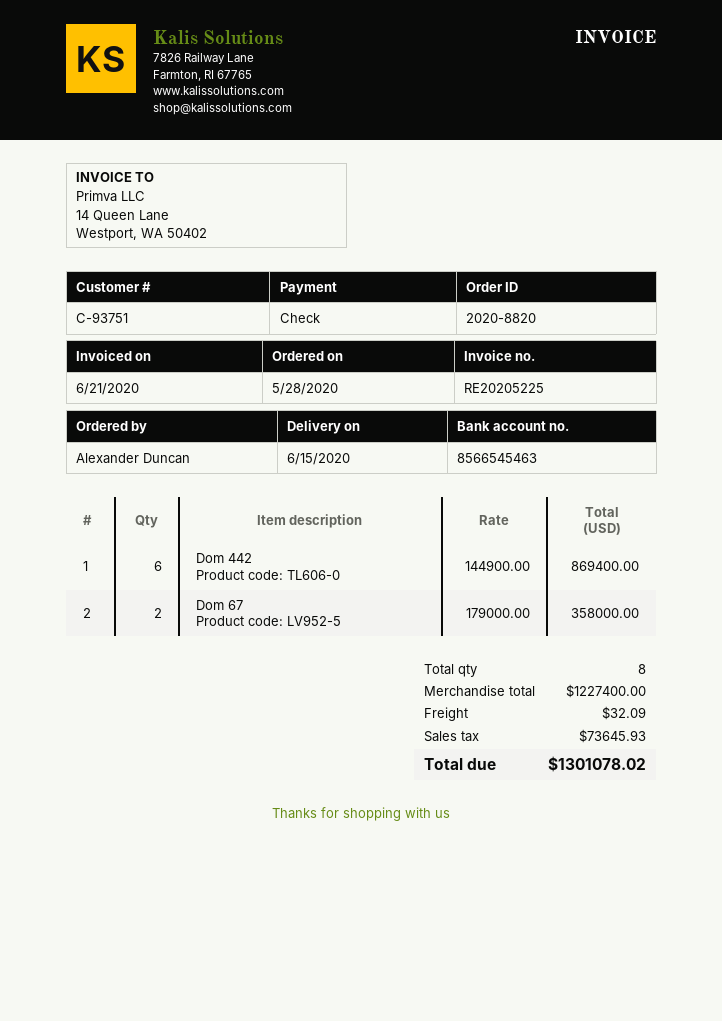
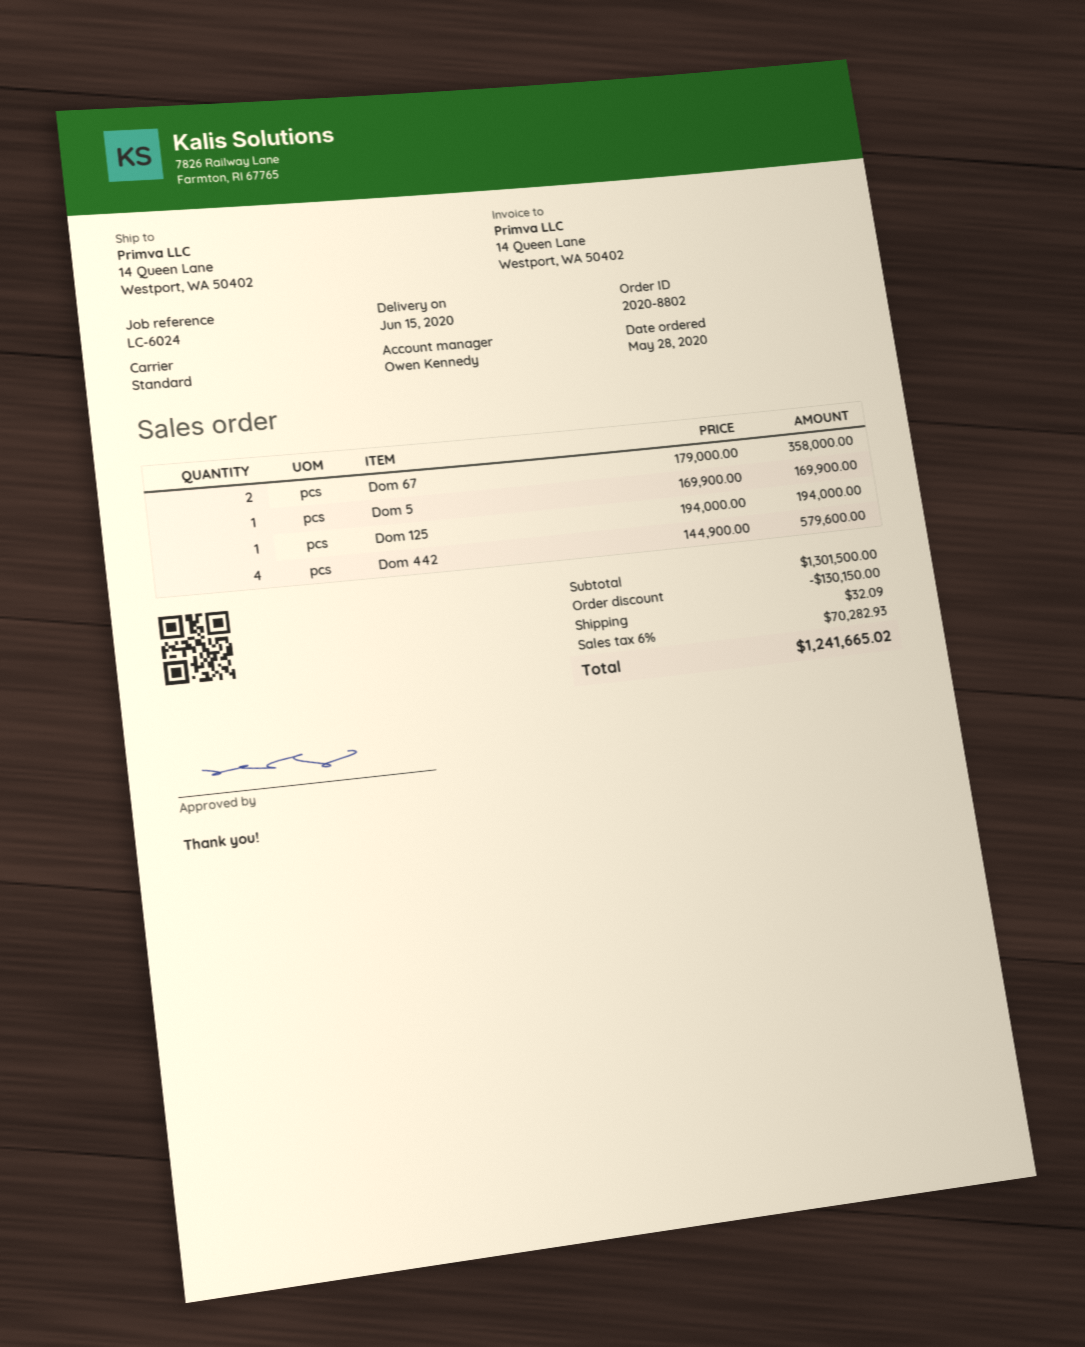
order number: 2020-8820 -> 2020-8802
Dom 442: 6 x 144900.00 = 869400.00 -> 4 x 144900.00 = 579600.00
Dom 5: none -> 1 x 169900.00 = 169900.00
Dom 125: none -> 1 x 194000.00 = 194000.00
subtotal: 1227400.00 -> 1301500.00
discount: none -> 130150.00
tax: 73645.93 -> 70282.93
total: 1301078.02 -> 1241665.02

